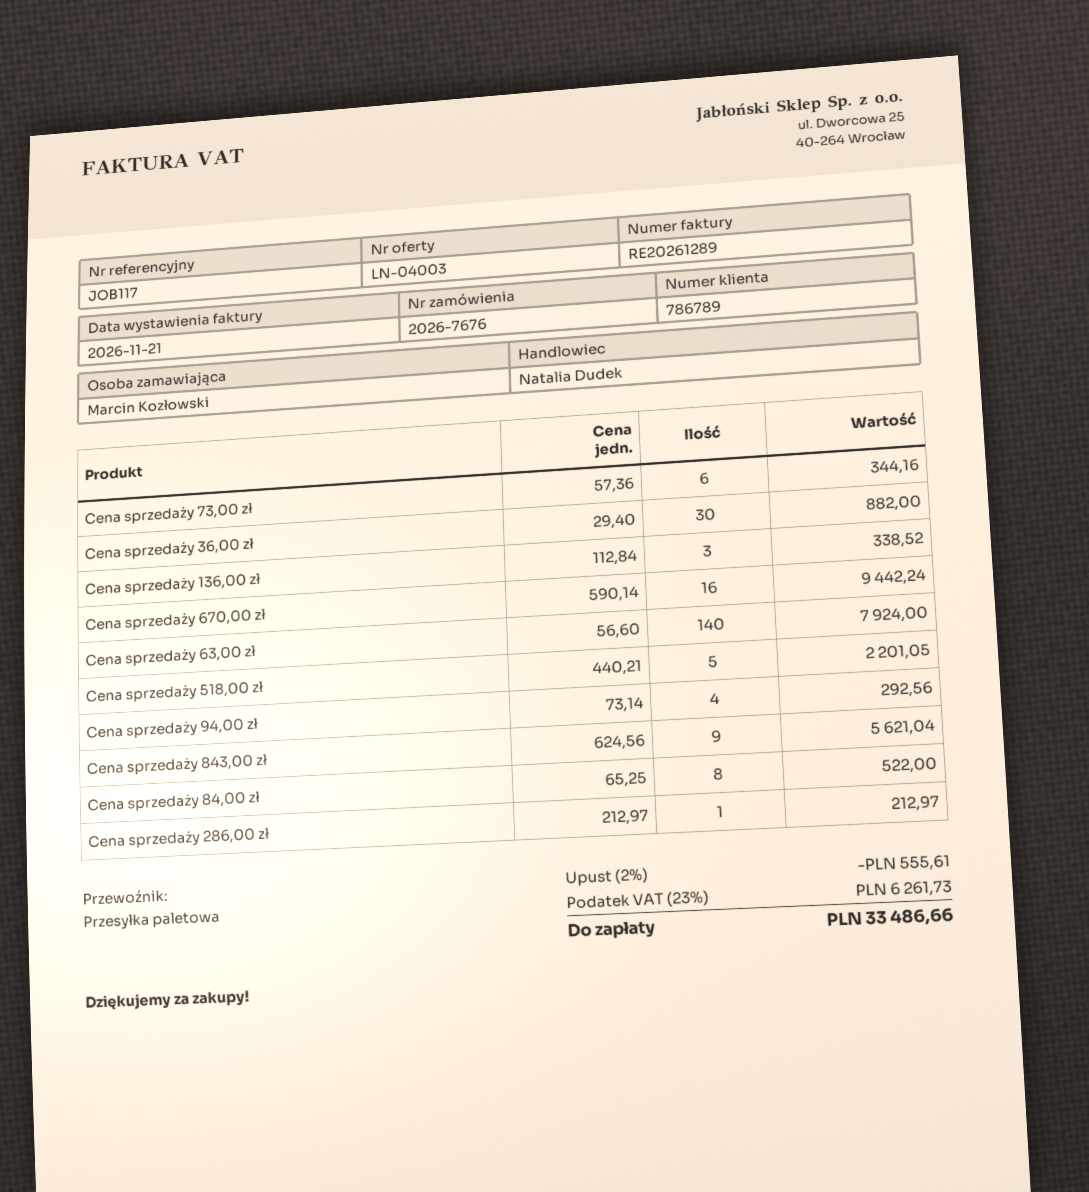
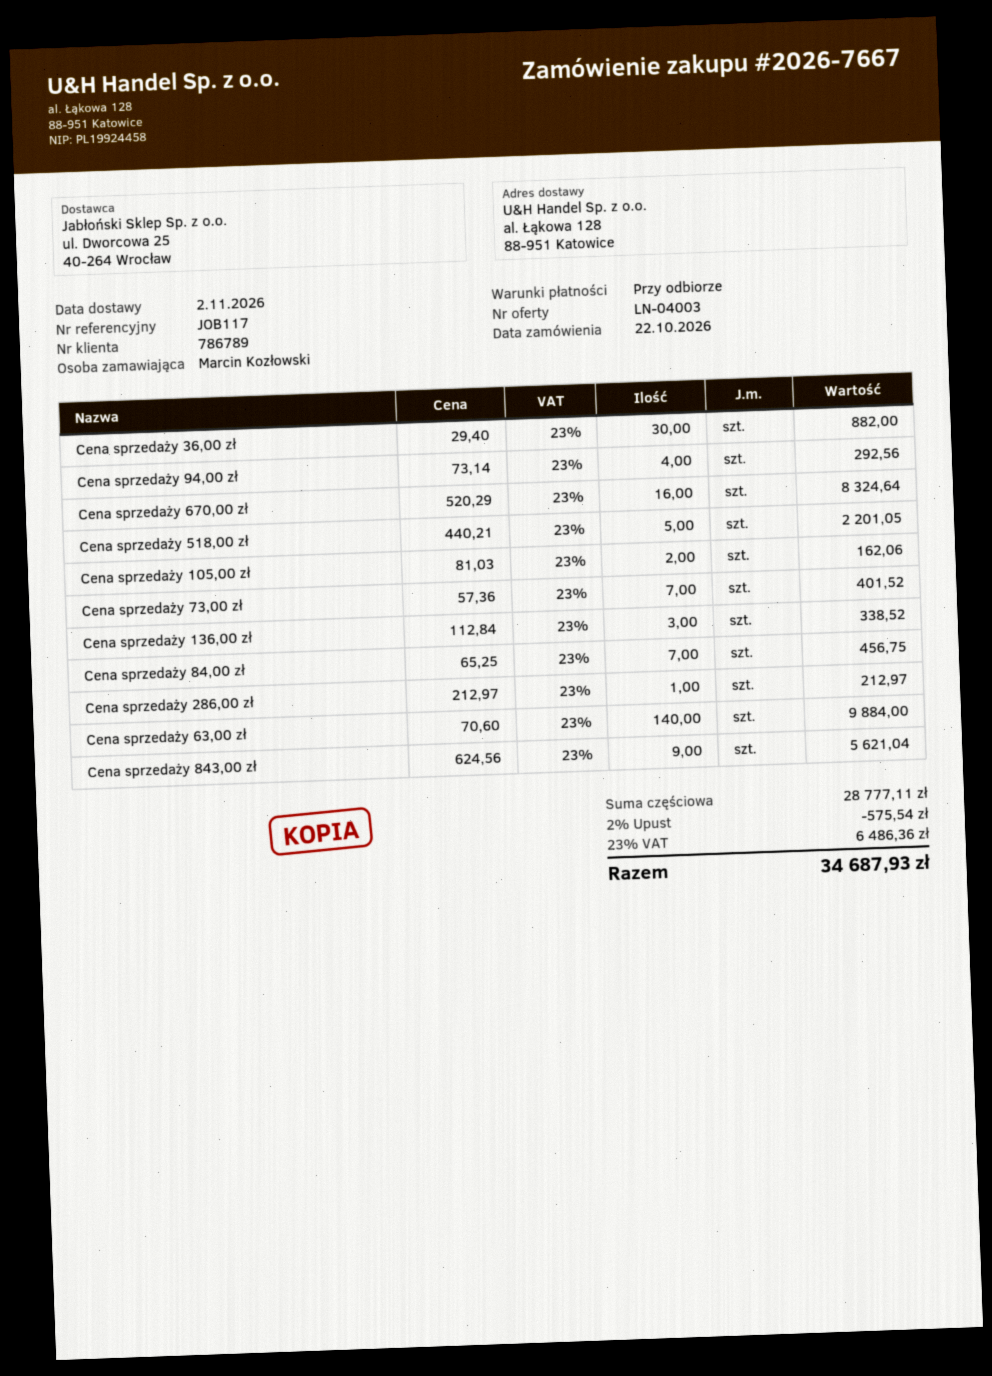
order number: 2026-7676 -> 2026-7667
Cena sprzedaży 73,00 zł: 6 x 57.36 = 344.16 -> 7 x 57.36 = 401.52
Cena sprzedaży 670,00 zł: 16 x 590.14 = 9442.24 -> 16 x 520.29 = 8324.64
Cena sprzedaży 63,00 zł: 140 x 56.60 = 7924.00 -> 140 x 70.60 = 9884.00
Cena sprzedaży 84,00 zł: 8 x 65.25 = 522.00 -> 7 x 65.25 = 456.75
Cena sprzedaży 105,00 zł: none -> 2 x 81.03 = 162.06
discount: 2% = 555.61 -> 2% = 575.54
tax: 23% = 6261.73 -> 23% = 6486.36
total: 33486.66 -> 34687.93

